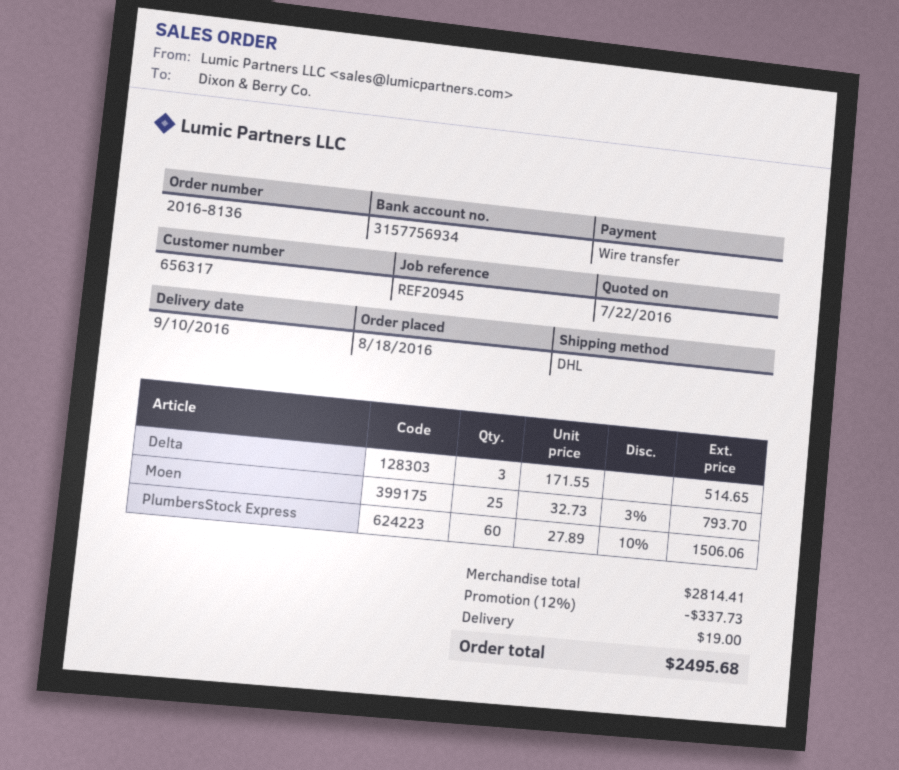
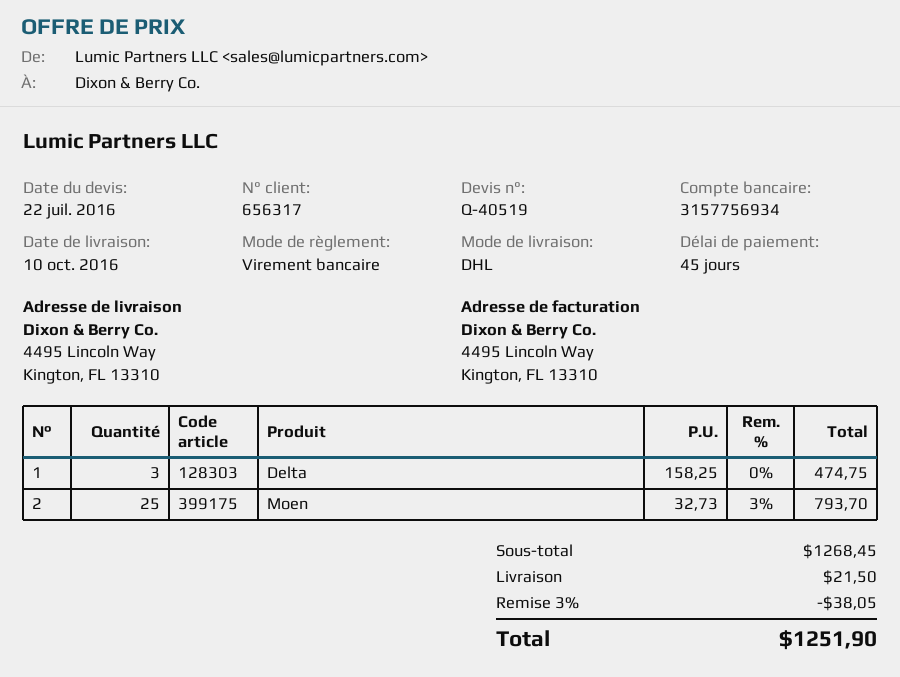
delivery date: 2016-09-10 -> 2016-10-10
Delta: 3 x 171.55 = 514.65 -> 3 x 158.25 = 474.75
PlumbersStock Express: 60 x 27.89 - 10% = 1506.06 -> none
subtotal: 2814.41 -> 1268.45
discount: 12% = 337.73 -> 3% = 38.05
shipping: 19.00 -> 21.50
total: 2495.68 -> 1251.90

